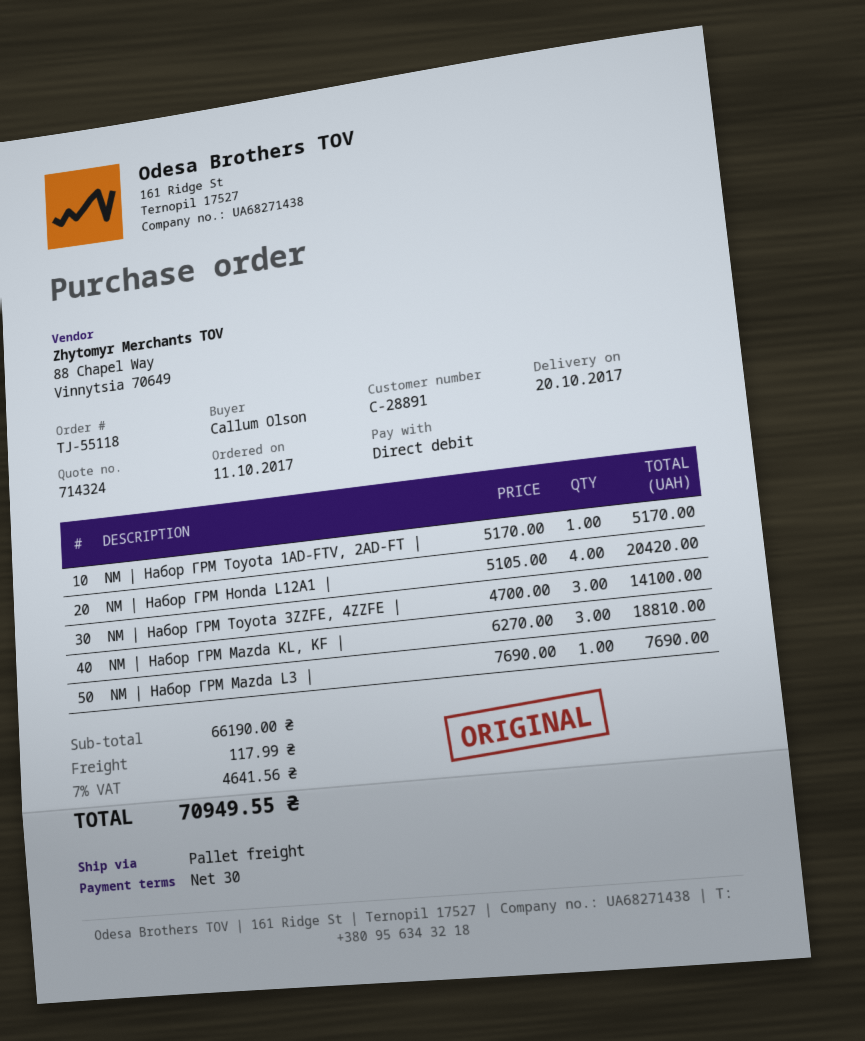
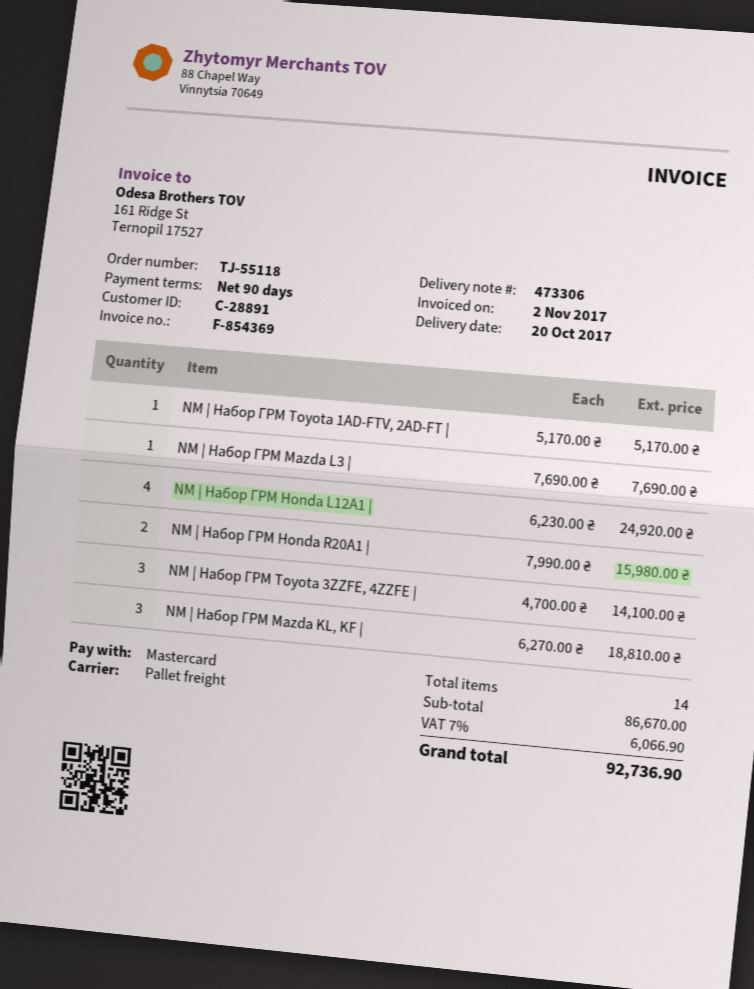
payment terms: 30 days -> 90 days
payment method: direct debit -> Mastercard
NM | Набор ГРМ Honda L12A1 |: 4 x 5105.00 = 20420.00 -> 4 x 6230.00 = 24920.00
NM | Набор ГРМ Honda R20A1 |: none -> 2 x 7990.00 = 15980.00
subtotal: 66190.00 -> 86670.00
shipping: 117.99 -> none
tax: 7% = 4641.56 -> 7% = 6066.90
total: 70949.55 -> 92736.90

